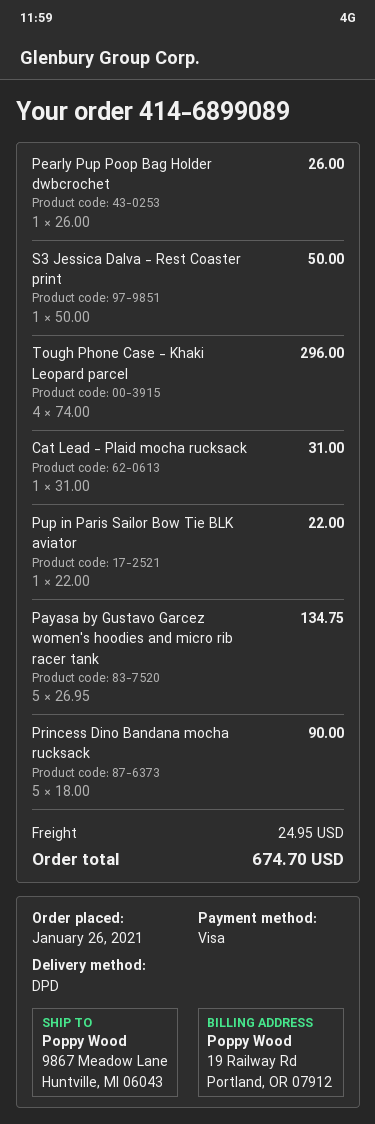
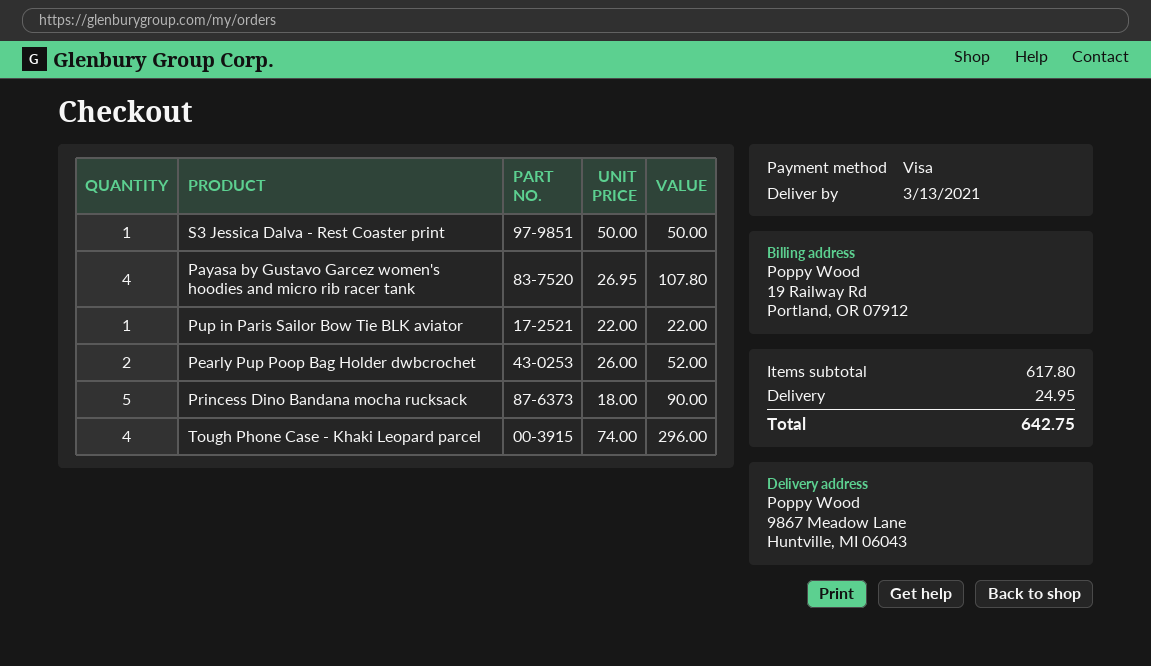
Pearly Pup Poop Bag Holder dwbcrochet: 1 x 26.00 = 26.00 -> 2 x 26.00 = 52.00
Cat Lead - Plaid mocha rucksack: 1 x 31.00 = 31.00 -> none
Payasa by Gustavo Garcez women's hoodies and micro rib racer tank: 5 x 26.95 = 134.75 -> 4 x 26.95 = 107.80
total: 674.70 -> 642.75

